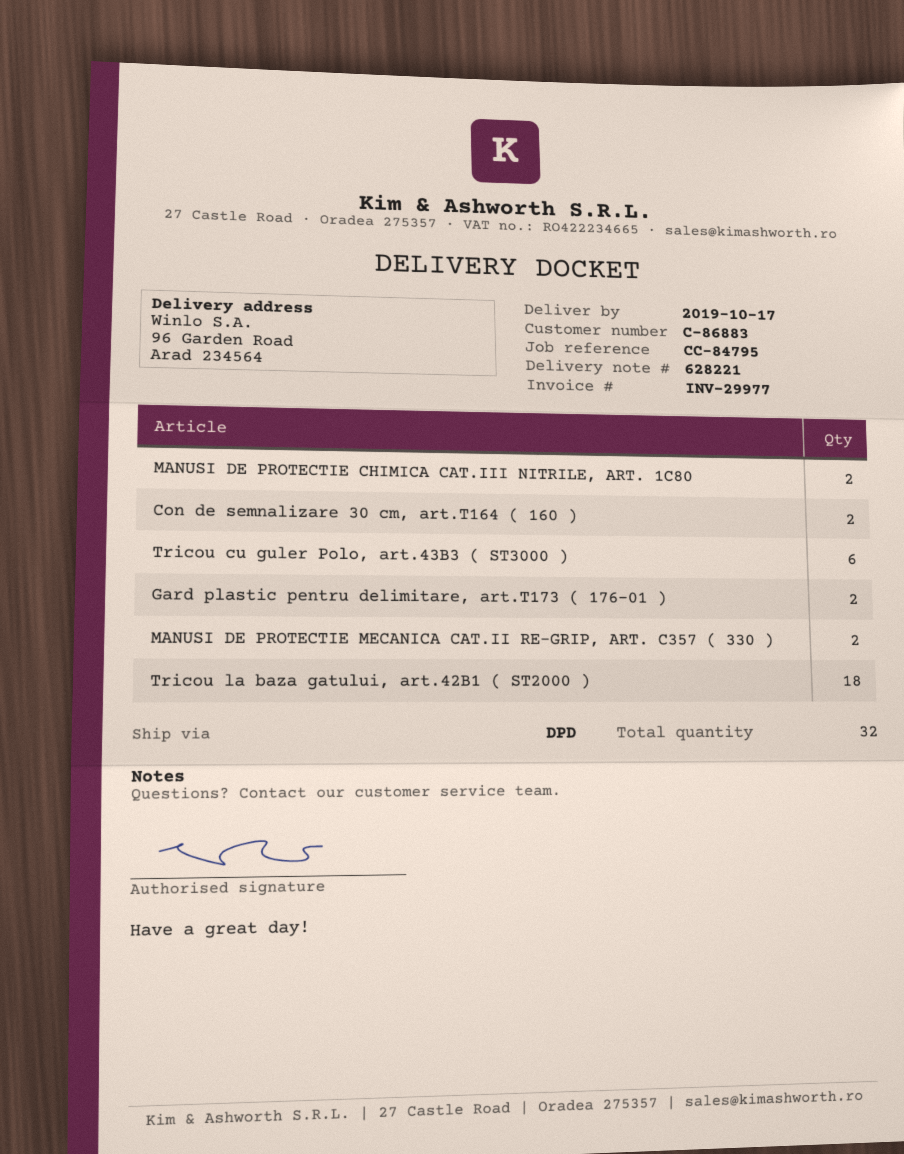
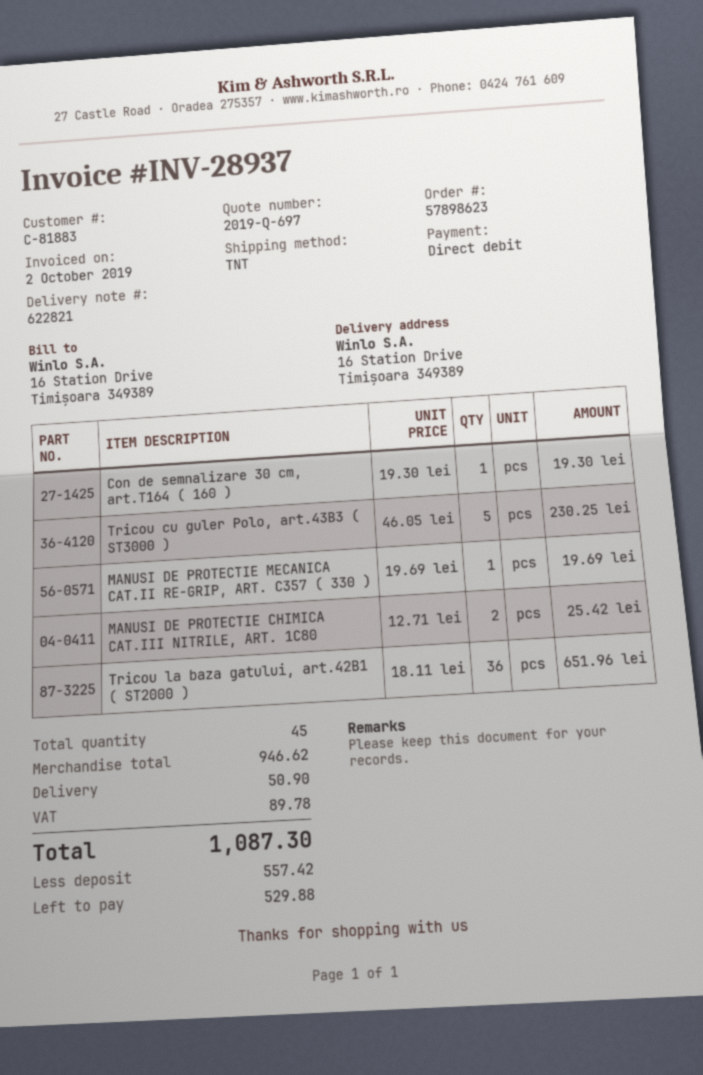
delivery note number: 628221 -> 622821
invoice number: INV-29977 -> INV-28937
customer number: C-86883 -> C-81883
shipping method: DPD -> TNT
ship to: 96 Garden Road, Arad 234564 -> 16 Station Drive, Timișoara 349389
Con de semnalizare 30 cm, art.T164 ( 160 ): 2 -> 1
Tricou cu guler Polo, art.43B3 ( ST3000 ): 6 -> 5
Gard plastic pentru delimitare, art.T173 ( 176-01 ): 2 -> none
MANUSI DE PROTECTIE MECANICA CAT.II RE-GRIP, ART. C357 ( 330 ): 2 -> 1
Tricou la baza gatului, art.42B1 ( ST2000 ): 18 -> 36
total quantity: 32 -> 45

